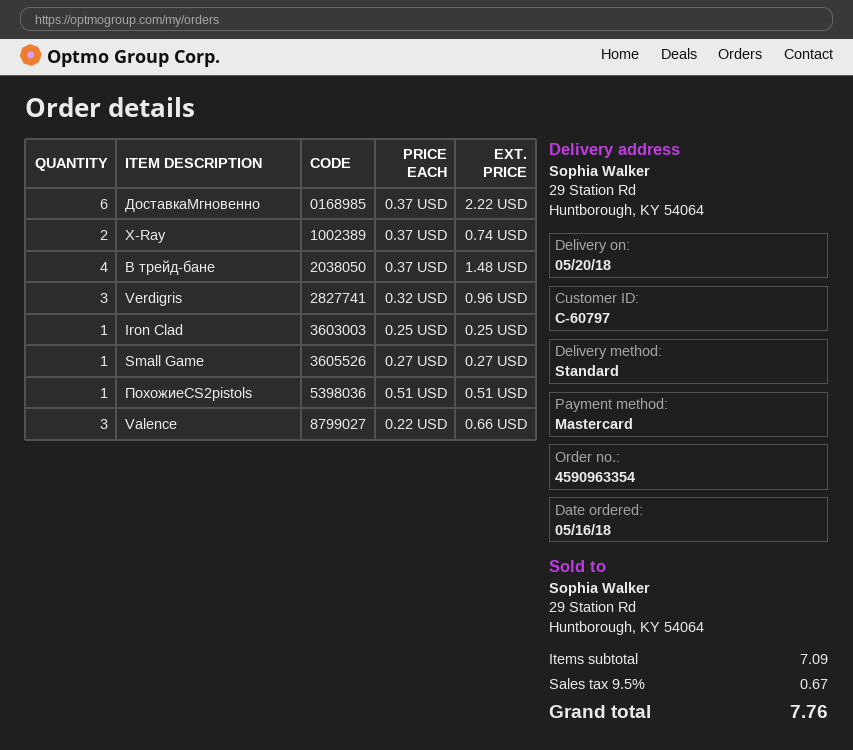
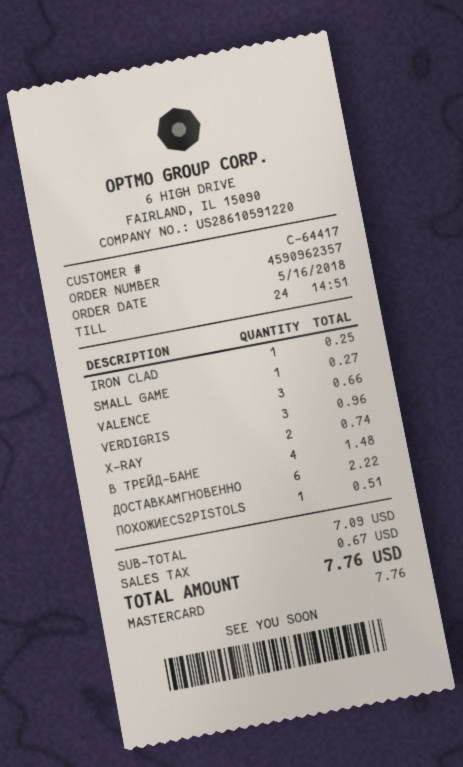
order number: 4590963354 -> 4590962357
customer number: C-60797 -> C-64417

